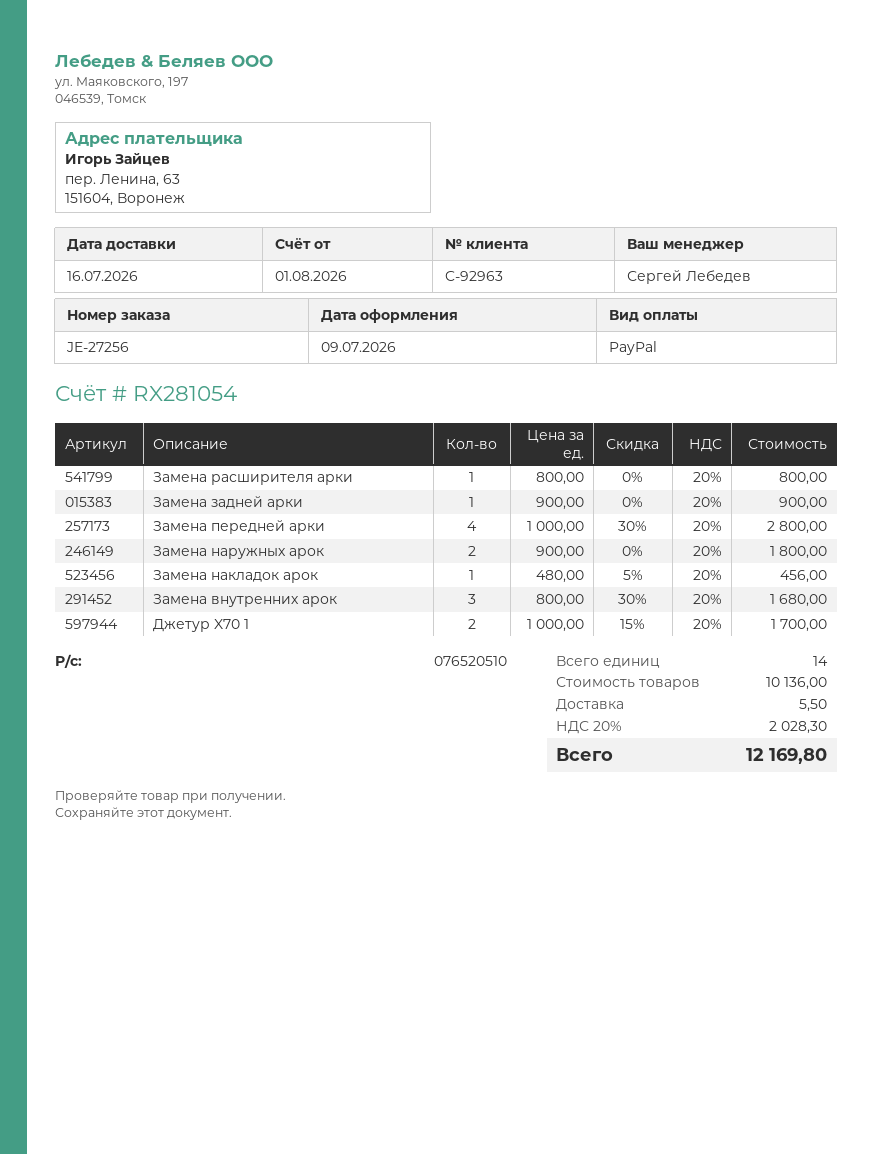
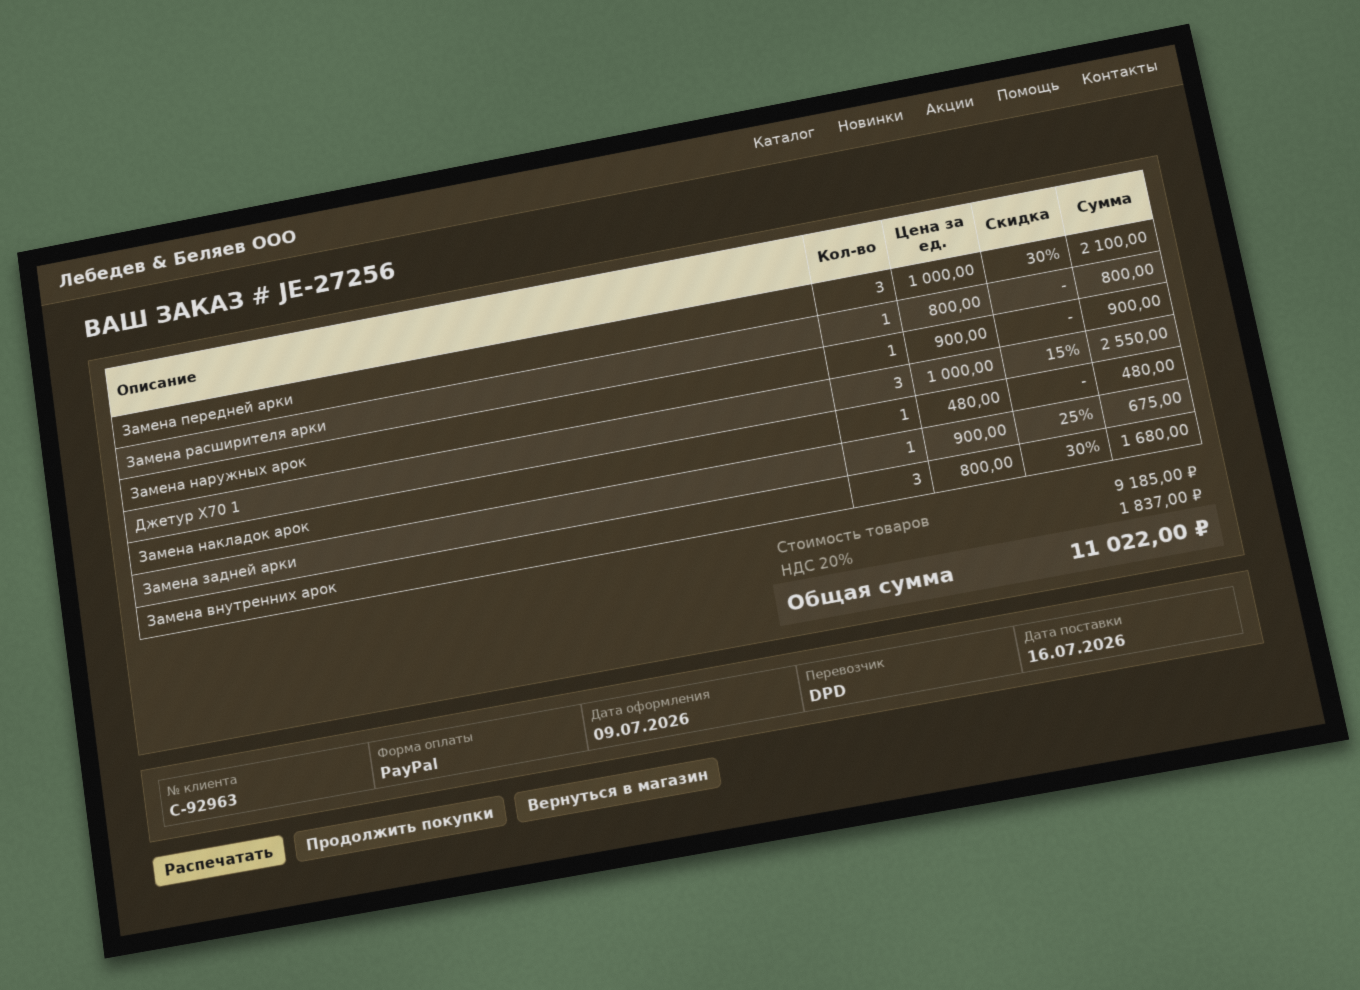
Замена задней арки: 1 x 900.00 = 900.00 -> 1 x 900.00 - 25% = 675.00
Замена передней арки: 4 x 1000.00 - 30% = 2800.00 -> 3 x 1000.00 - 30% = 2100.00
Замена наружных арок: 2 x 900.00 = 1800.00 -> 1 x 900.00 = 900.00
Замена накладок арок: 1 x 480.00 - 5% = 456.00 -> 1 x 480.00 = 480.00
Джетур X70 1: 2 x 1000.00 - 15% = 1700.00 -> 3 x 1000.00 - 15% = 2550.00
subtotal: 10136.00 -> 9185.00
shipping: 5.50 -> none
tax: 20% = 2028.30 -> 20% = 1837.00
total: 12169.80 -> 11022.00

